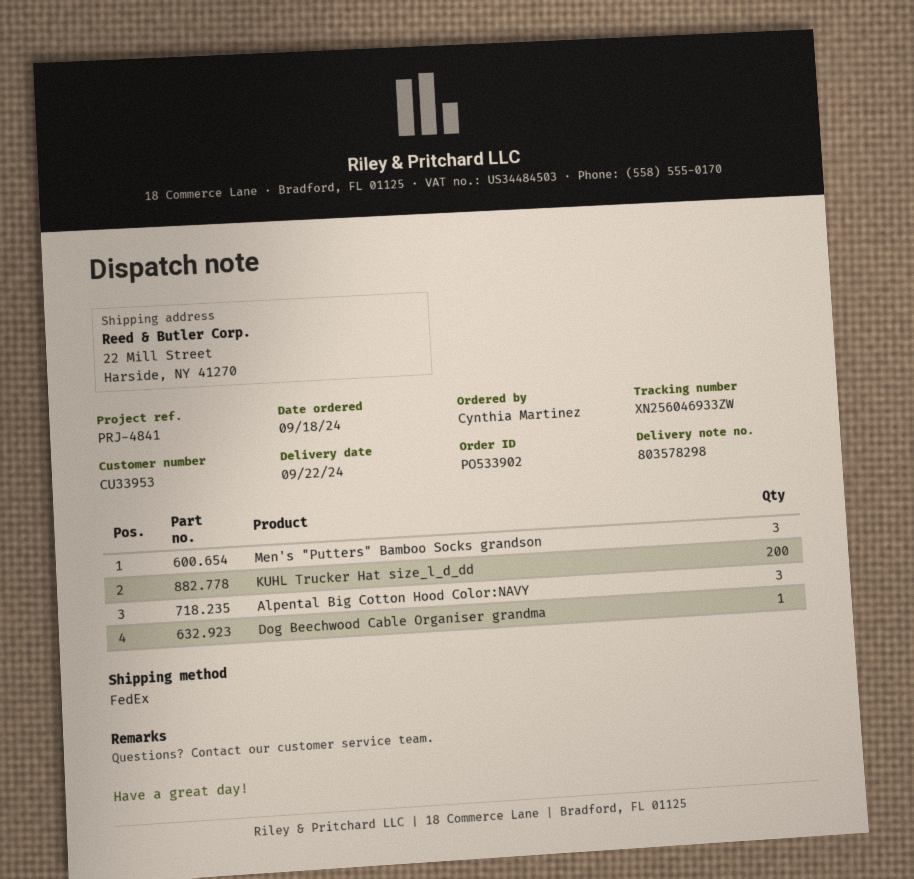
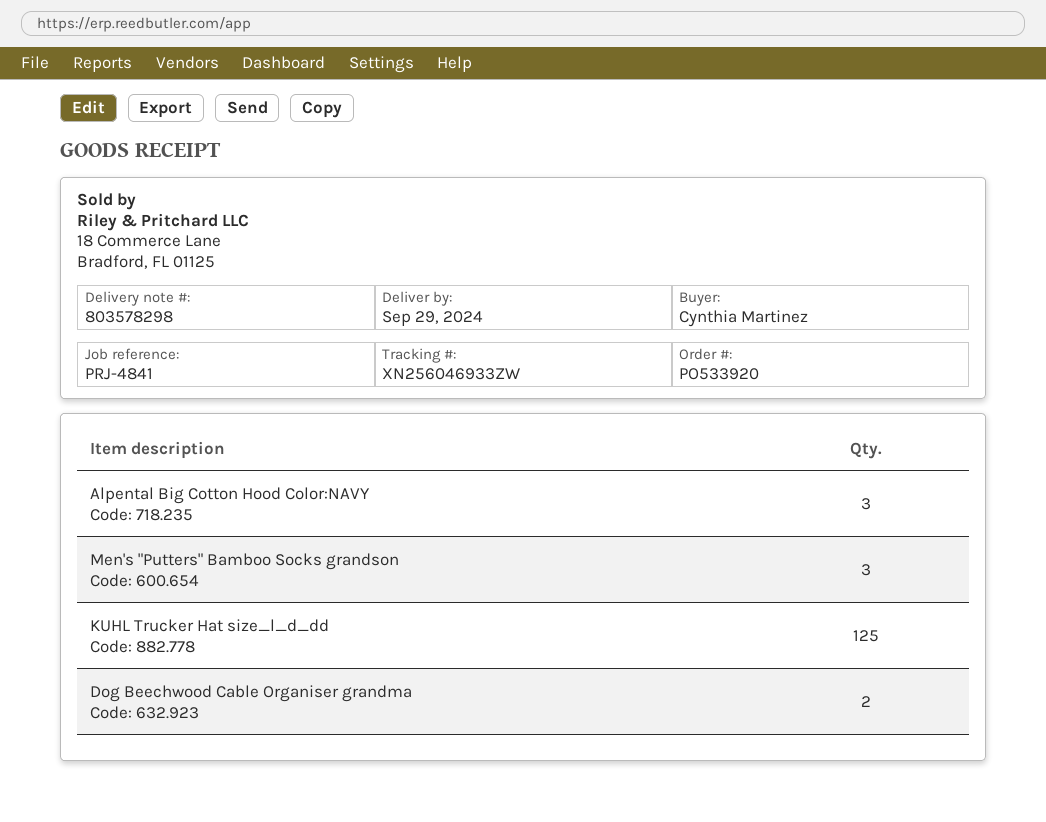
order number: PO533902 -> PO533920
delivery date: 2024-09-22 -> 2024-09-29
KUHL Trucker Hat size_l_d_dd: 200 -> 125
Dog Beechwood Cable Organiser grandma: 1 -> 2

